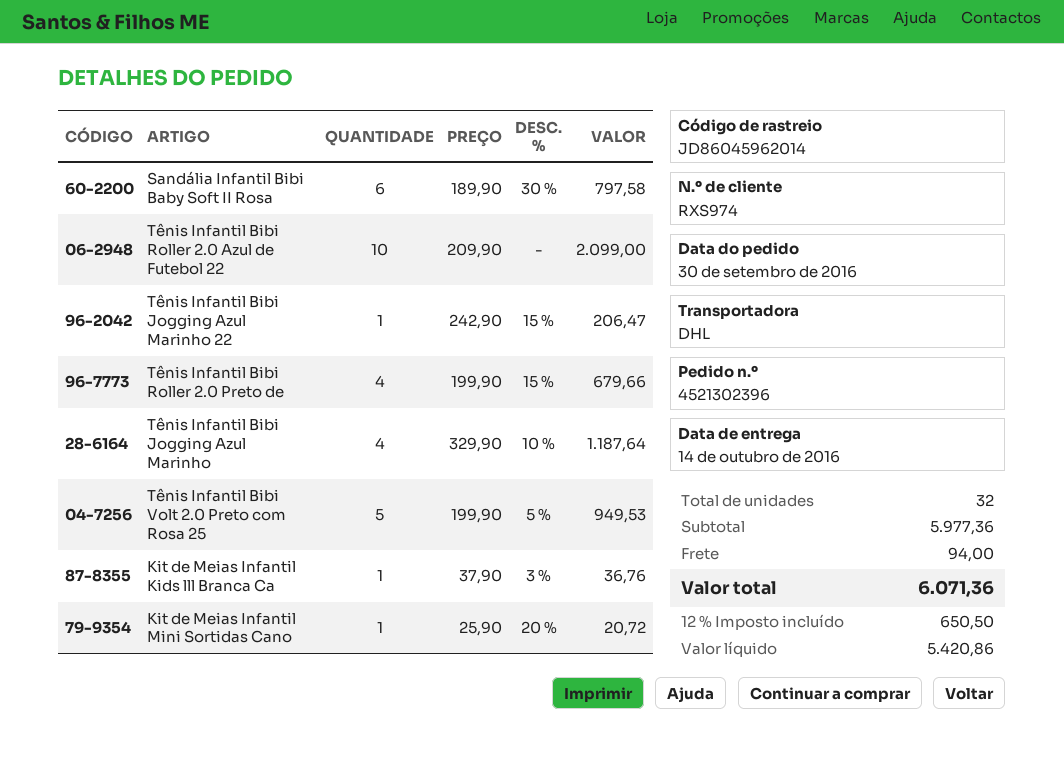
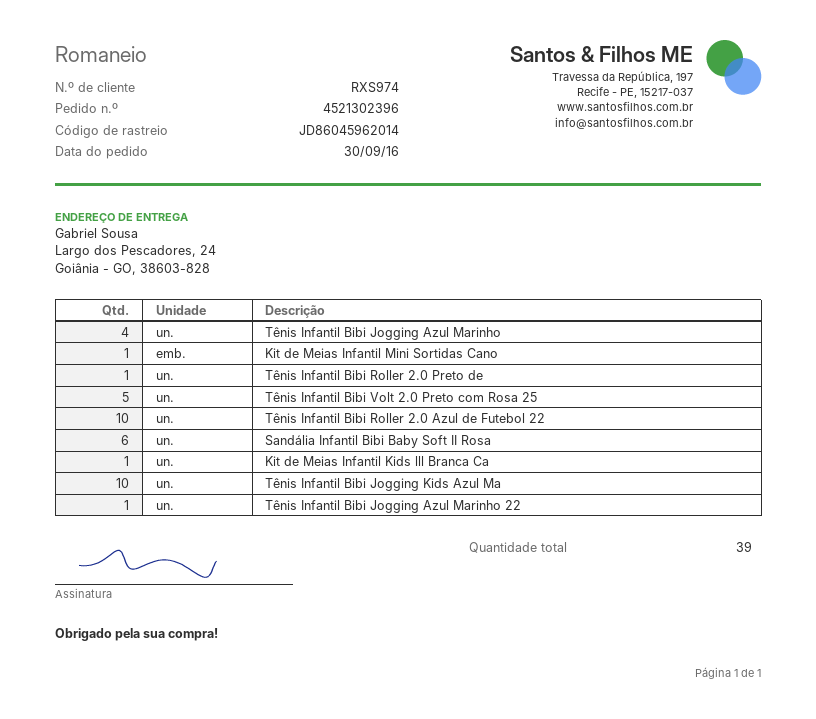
Tênis Infantil Bibi Roller 2.0 Preto de: 4 -> 1
Tênis Infantil Bibi Jogging Kids Azul Ma: none -> 10
total quantity: 32 -> 39

